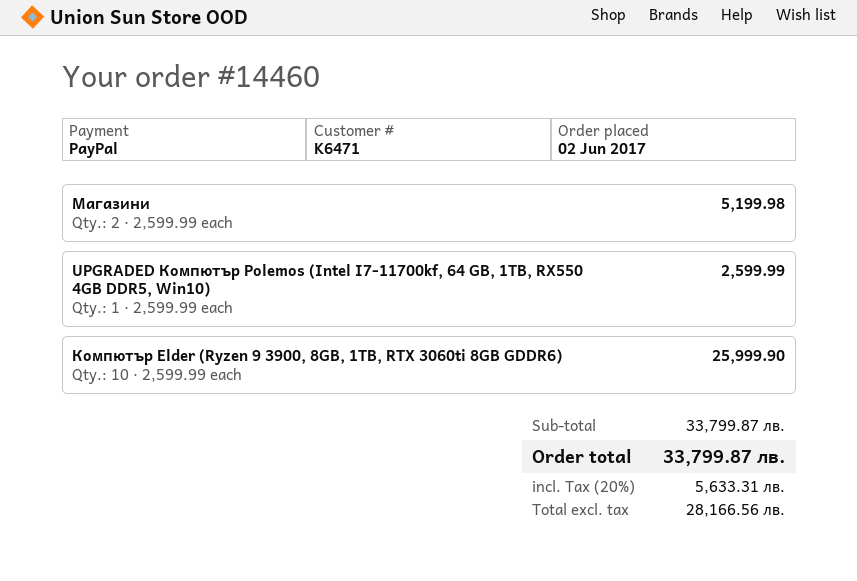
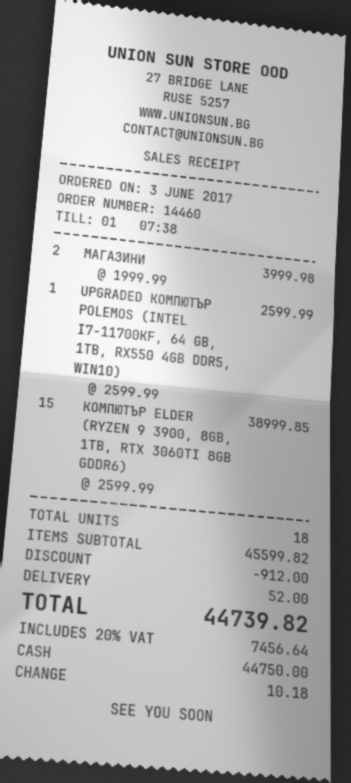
order date: 2017-06-02 -> 2017-06-03
payment method: PayPal -> cash
Магазини: 2 x 2599.99 = 5199.98 -> 2 x 1999.99 = 3999.98
Компютър Elder (Ryzen 9 3900, 8GB, 1TB, RTX 3060ti 8GB GDDR6): 10 x 2599.99 = 25999.90 -> 15 x 2599.99 = 38999.85
subtotal: 33799.87 -> 45599.82
discount: none -> 912.00
shipping: none -> 52.00
tax: 20% = 5633.31 -> 20% = 7456.64
total: 33799.87 -> 44739.82

